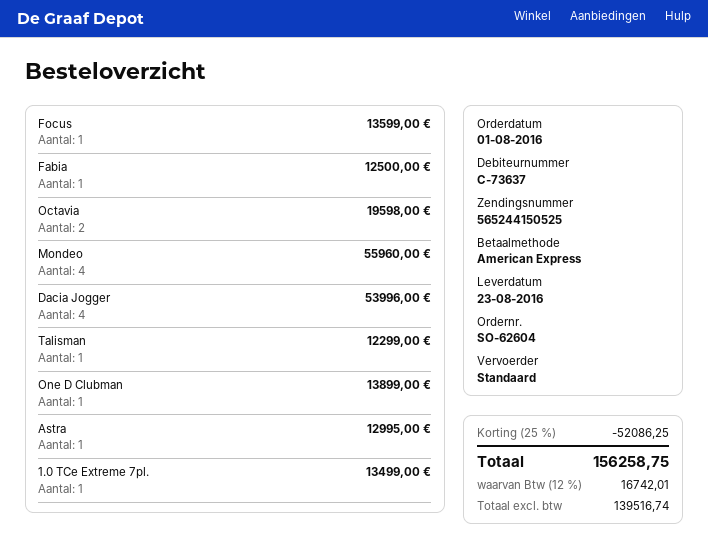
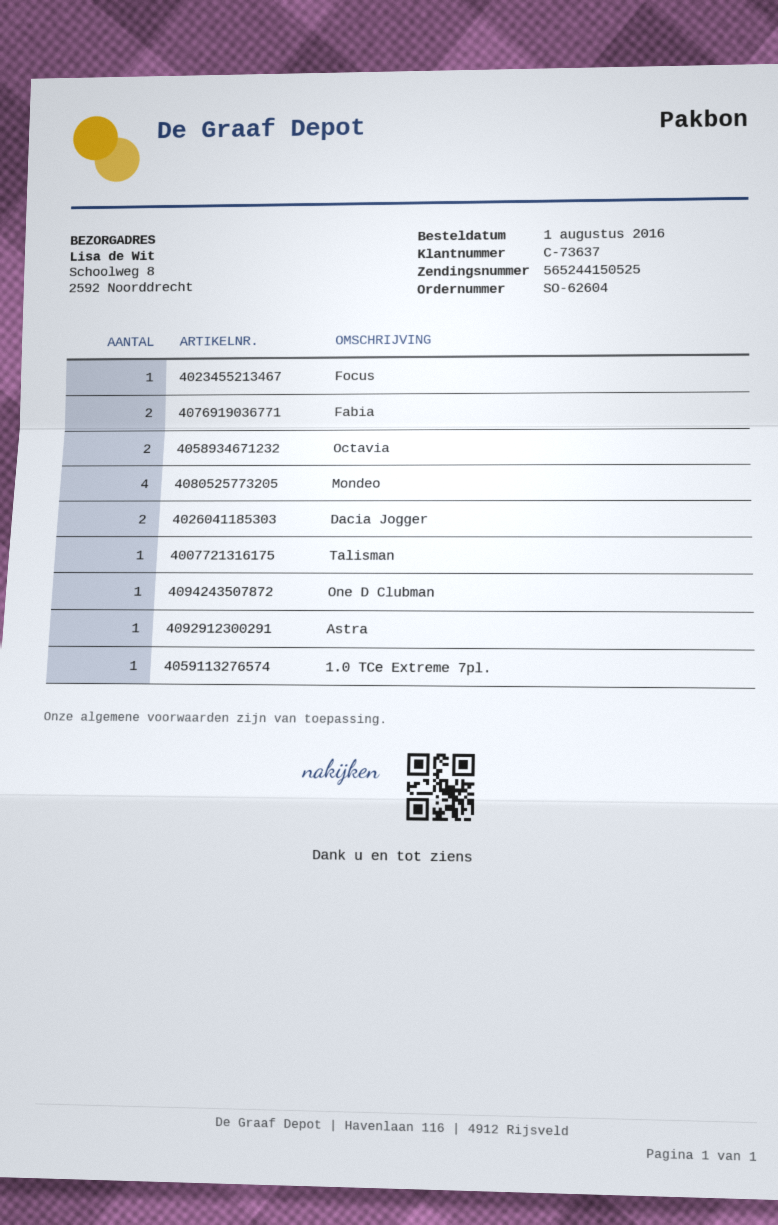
Fabia: 1 -> 2
Dacia Jogger: 4 -> 2

